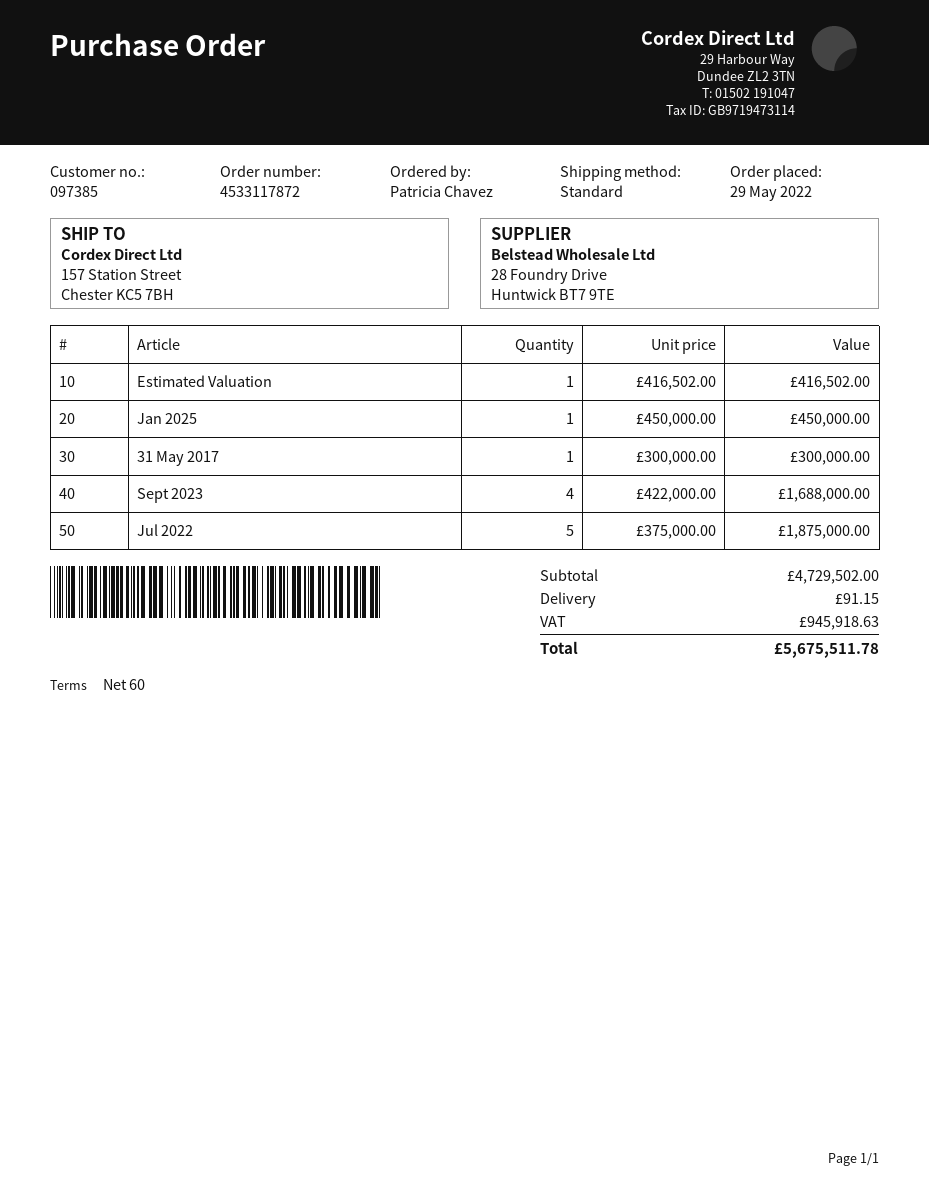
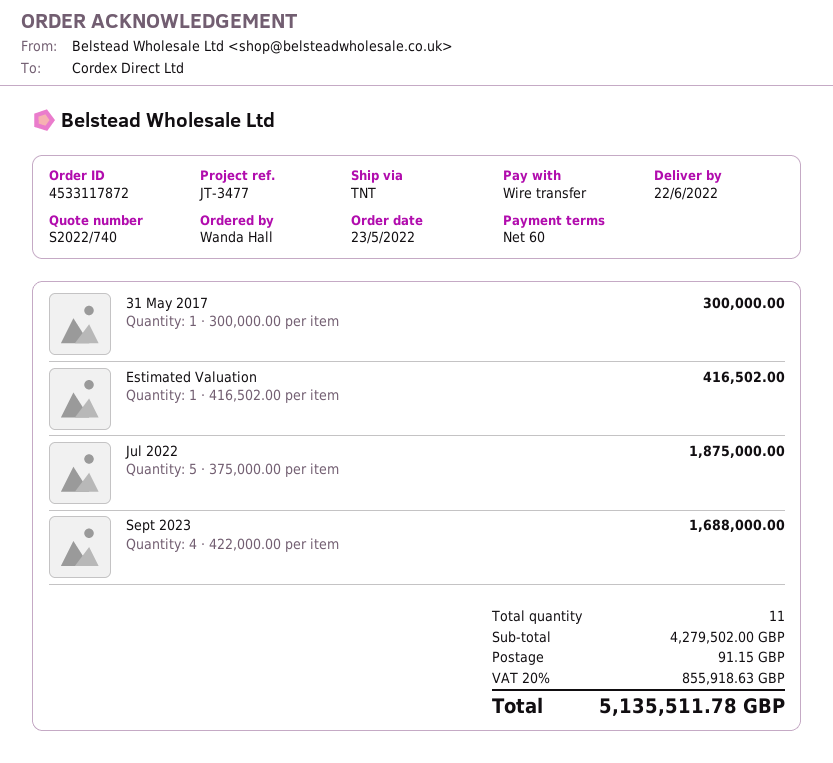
order date: 2022-05-29 -> 2022-05-23
ordered by: Patricia Chavez -> Wanda Hall
shipping method: standard -> TNT
Jan 2025: 1 x 450000.00 = 450000.00 -> none
subtotal: 4729502.00 -> 4279502.00
tax: 945918.63 -> 855918.63
total: 5675511.78 -> 5135511.78

